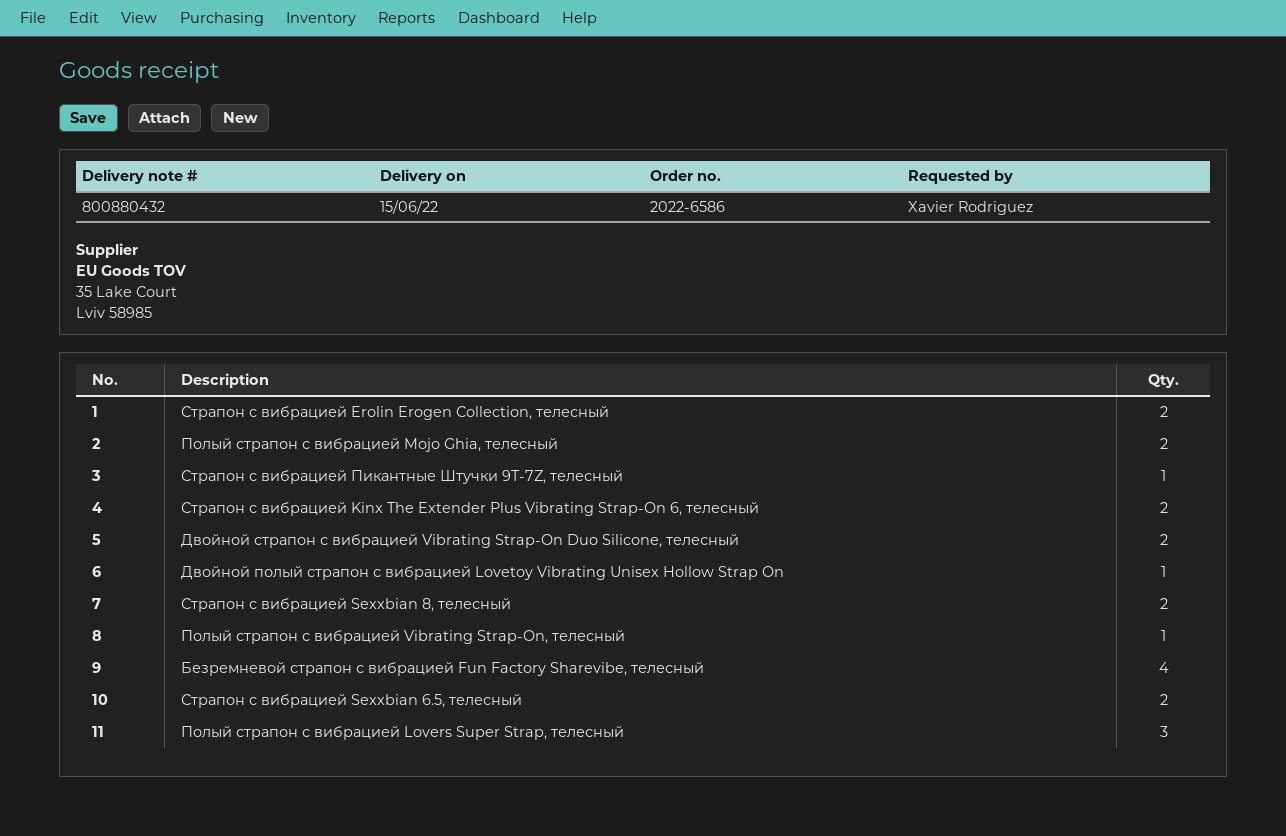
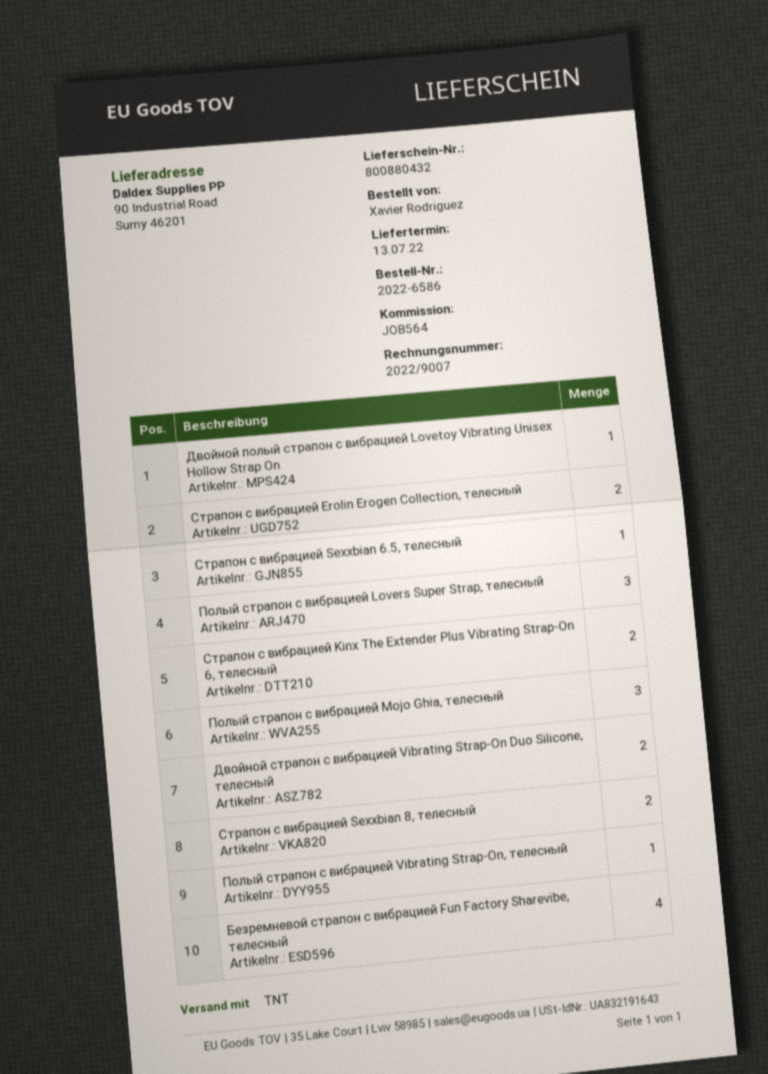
delivery date: 2022-06-15 -> 2022-07-13
Полый страпон с вибрацией Mojo Ghia, телесный: 2 -> 3
Страпон с вибрацией Пикантные Штучки 9T-7Z, телесный: 1 -> none
Страпон с вибрацией Sexxbian 6.5, телесный: 2 -> 1

